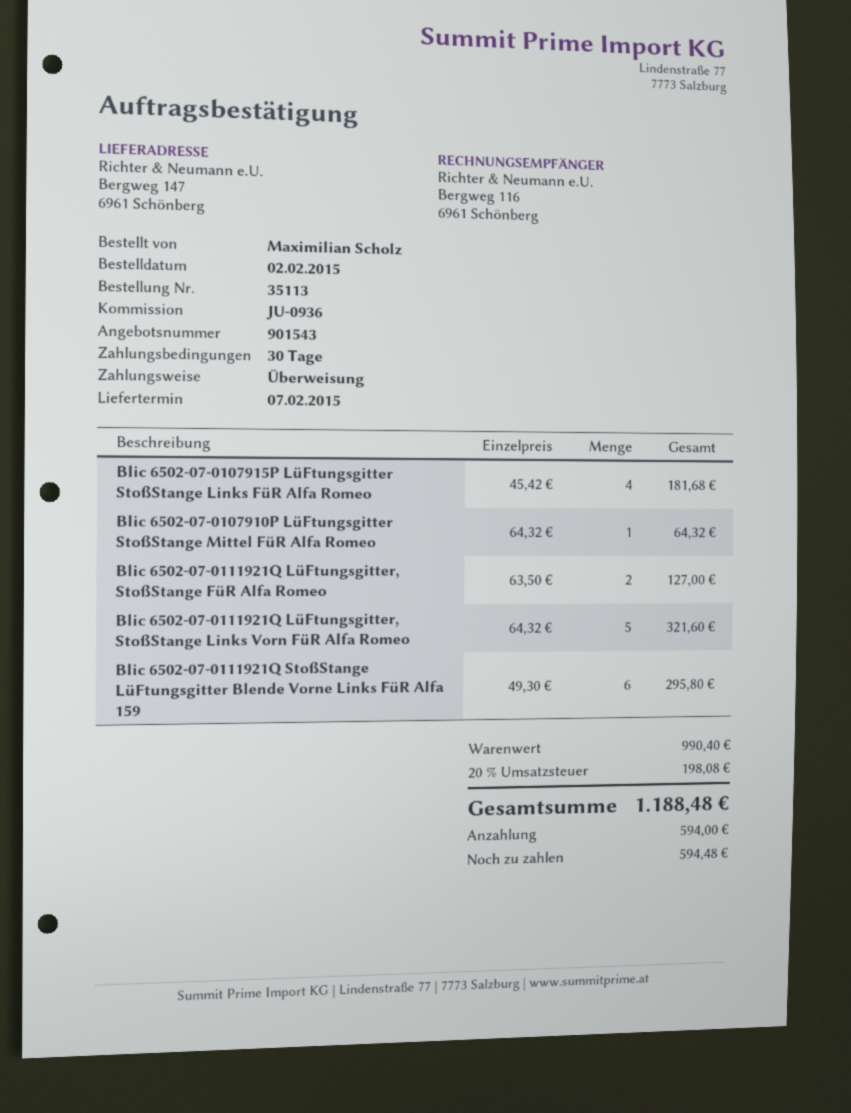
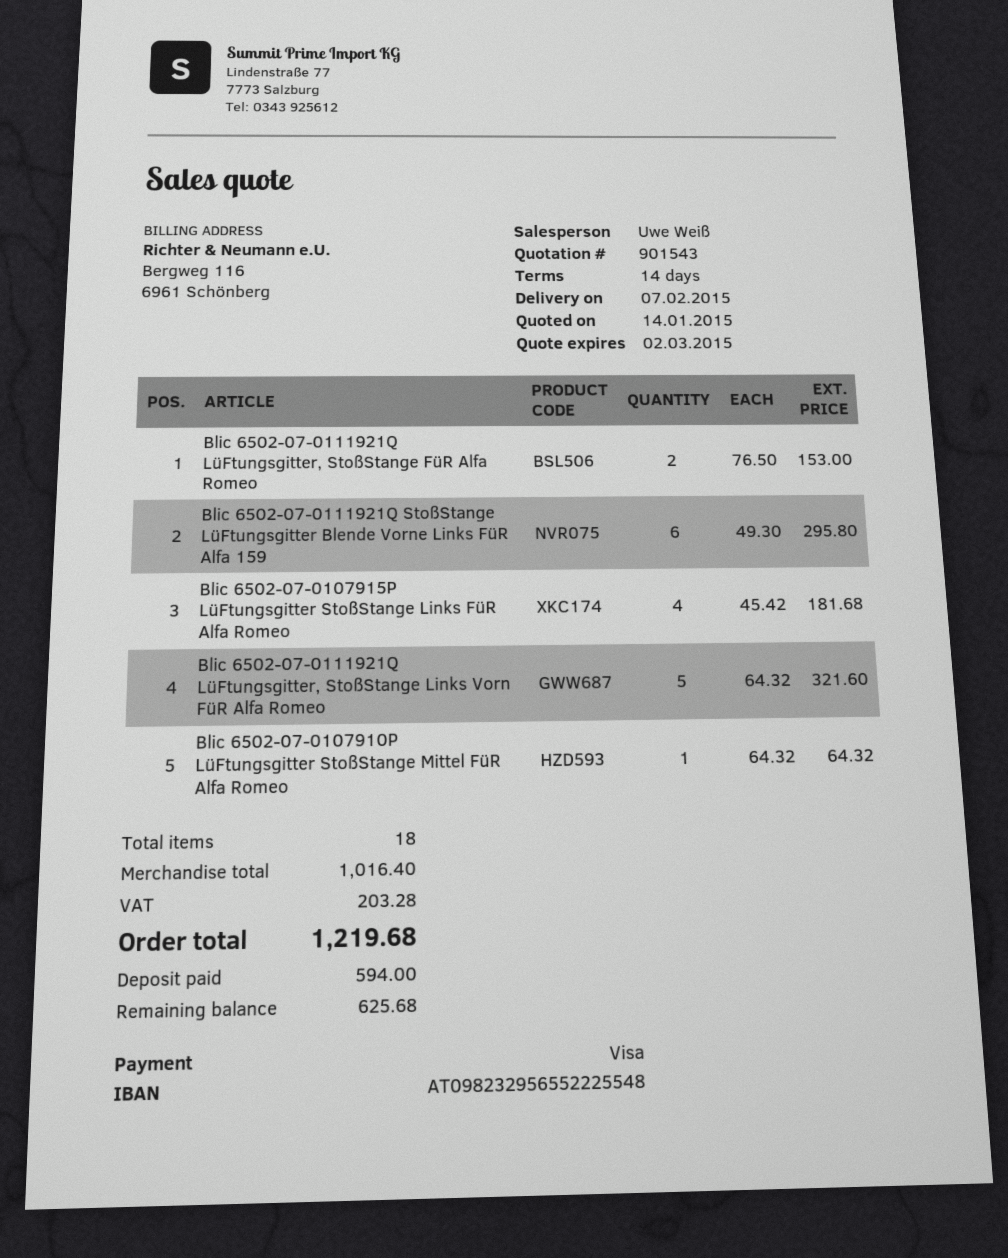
payment terms: 30 days -> 14 days
payment method: bank transfer -> Visa
Blic 6502-07-0111921Q LüFtungsgitter, StoßStange FüR Alfa Romeo: 2 x 63.50 = 127.00 -> 2 x 76.50 = 153.00
subtotal: 990.40 -> 1016.40
tax: 198.08 -> 203.28
total: 1188.48 -> 1219.68
balance: 594.48 -> 625.68

